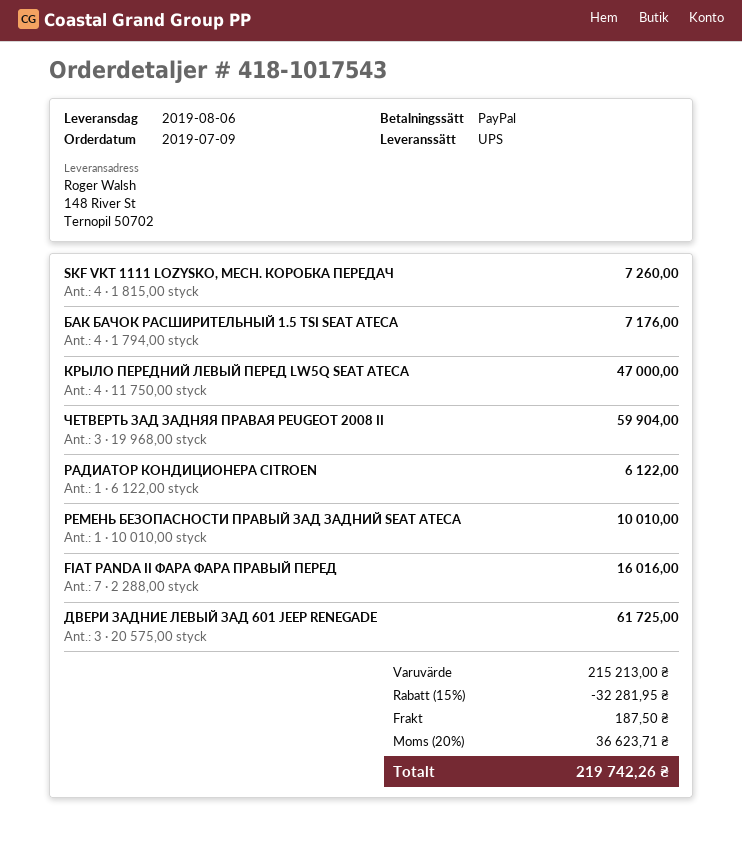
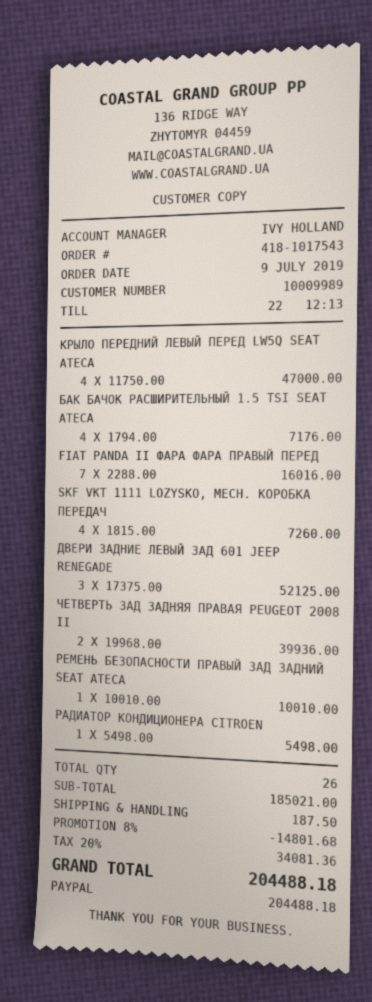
ЧЕТВЕРТЬ ЗАД ЗАДНЯЯ ПРАВАЯ PEUGEOT 2008 II: 3 x 19968.00 = 59904.00 -> 2 x 19968.00 = 39936.00
РАДИАТОР КОНДИЦИОНЕРА CITROEN: 1 x 6122.00 = 6122.00 -> 1 x 5498.00 = 5498.00
ДВЕРИ ЗАДНИЕ ЛЕВЫЙ ЗАД 601 JEEP RENEGADE: 3 x 20575.00 = 61725.00 -> 3 x 17375.00 = 52125.00
subtotal: 215213.00 -> 185021.00
discount: 15% = 32281.95 -> 8% = 14801.68
tax: 20% = 36623.71 -> 20% = 34081.36
total: 219742.26 -> 204488.18

